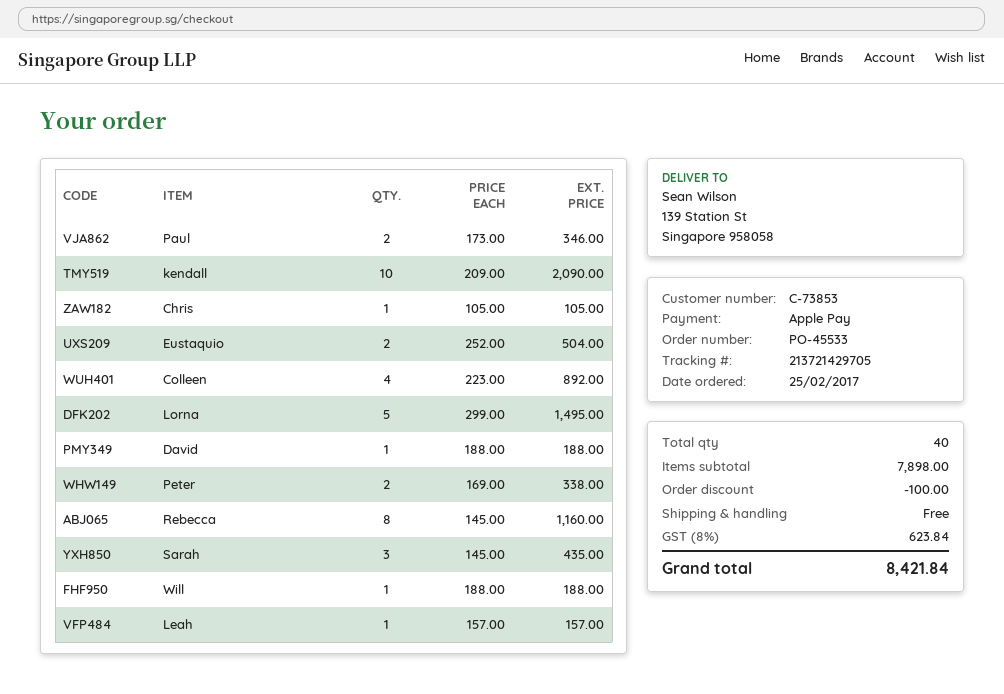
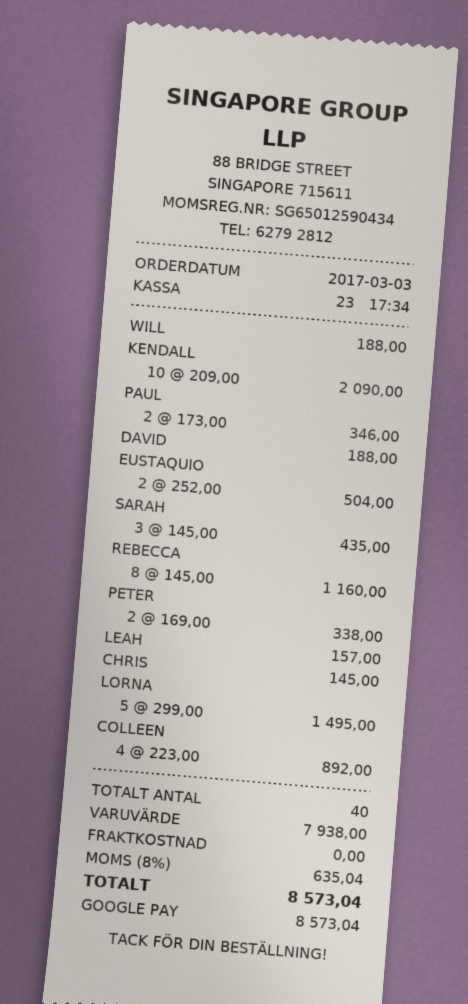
order date: 2017-02-25 -> 2017-03-03
payment method: Apple Pay -> Google Pay
Chris: 1 x 105.00 = 105.00 -> 1 x 145.00 = 145.00
subtotal: 7898.00 -> 7938.00
discount: 100.00 -> none
tax: 8% = 623.84 -> 8% = 635.04
total: 8421.84 -> 8573.04

